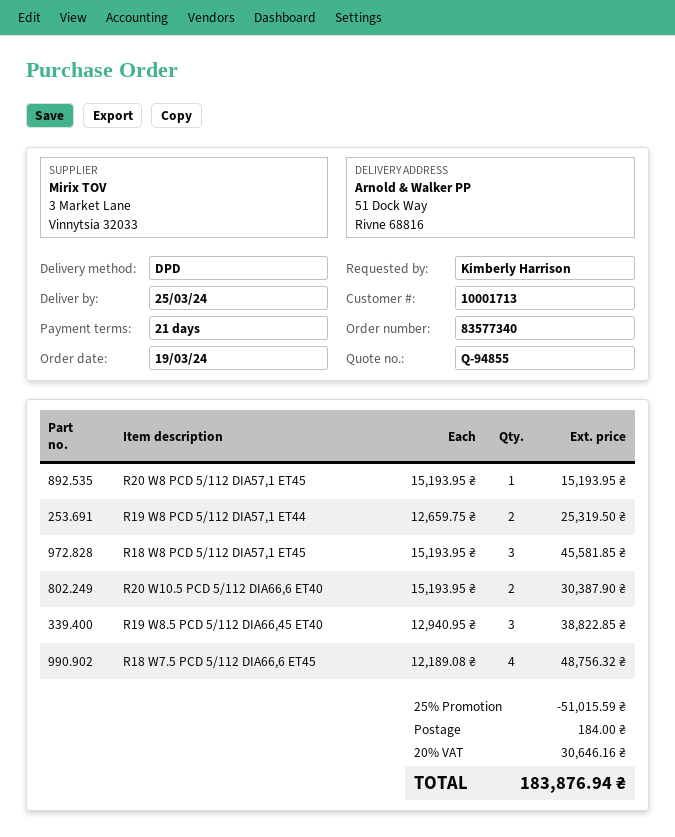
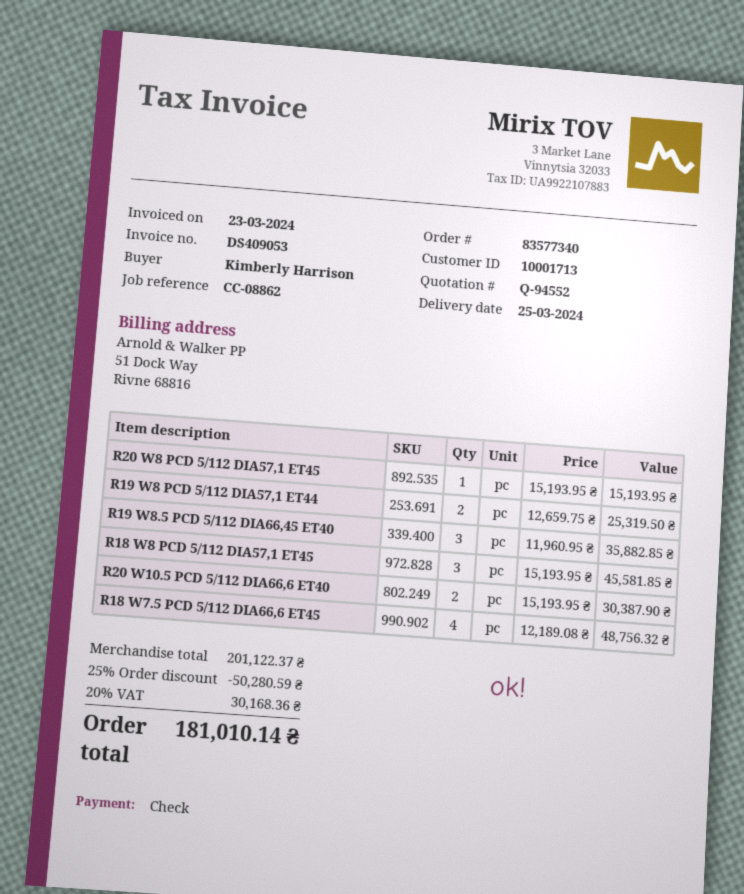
quote number: Q-94855 -> Q-94552
R19 W8.5 PCD 5/112 DIA66,45 ET40: 3 x 12940.95 = 38822.85 -> 3 x 11960.95 = 35882.85
discount: 25% = 51015.59 -> 25% = 50280.59
shipping: 184.00 -> none
tax: 20% = 30646.16 -> 20% = 30168.36
total: 183876.94 -> 181010.14

